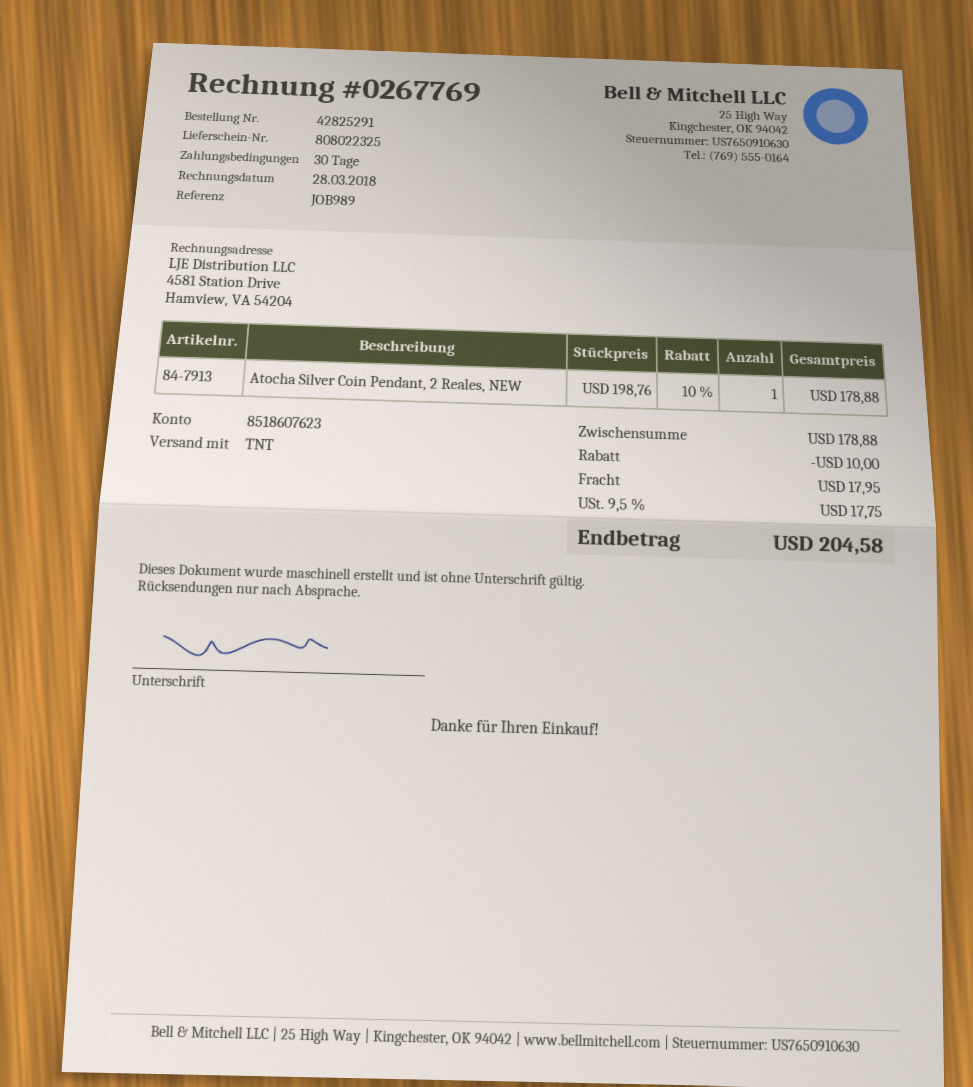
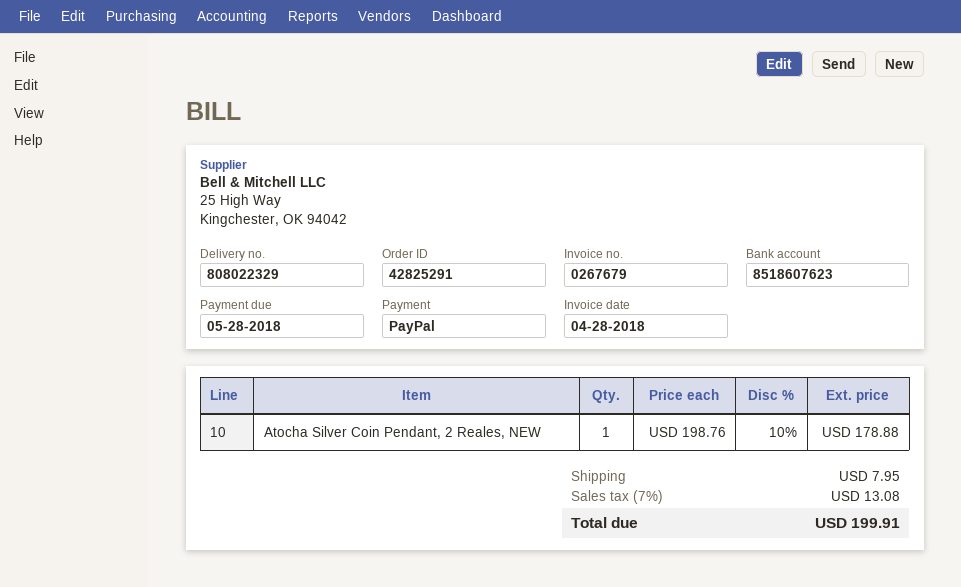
delivery note number: 808022325 -> 808022329
invoice number: 0267769 -> 0267679
invoice date: 2018-03-28 -> 2018-04-28
discount: 10.00 -> none
shipping: 17.95 -> 7.95
tax: 9.5% = 17.75 -> 7% = 13.08
total: 204.58 -> 199.91

